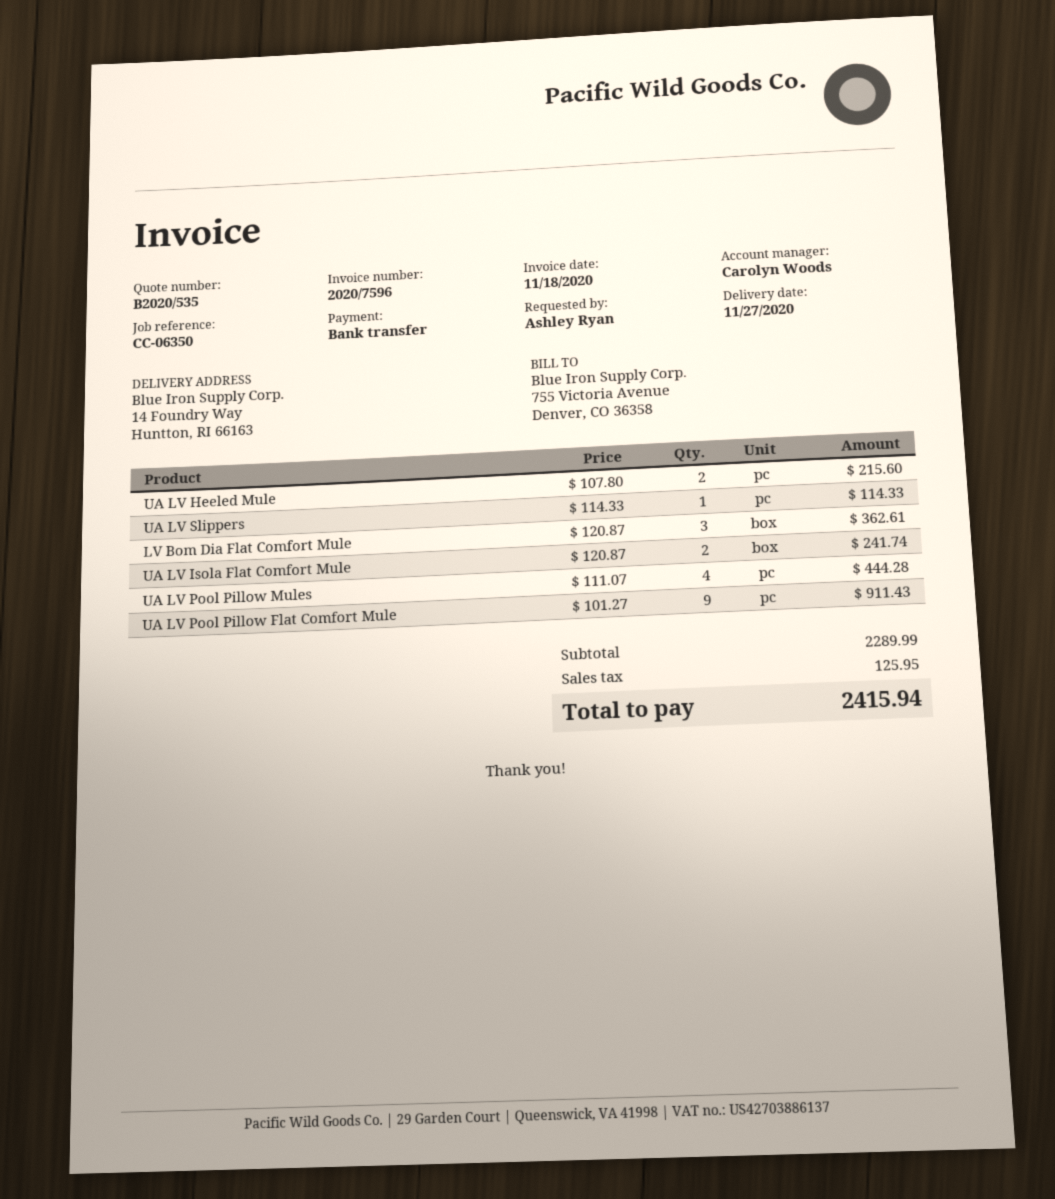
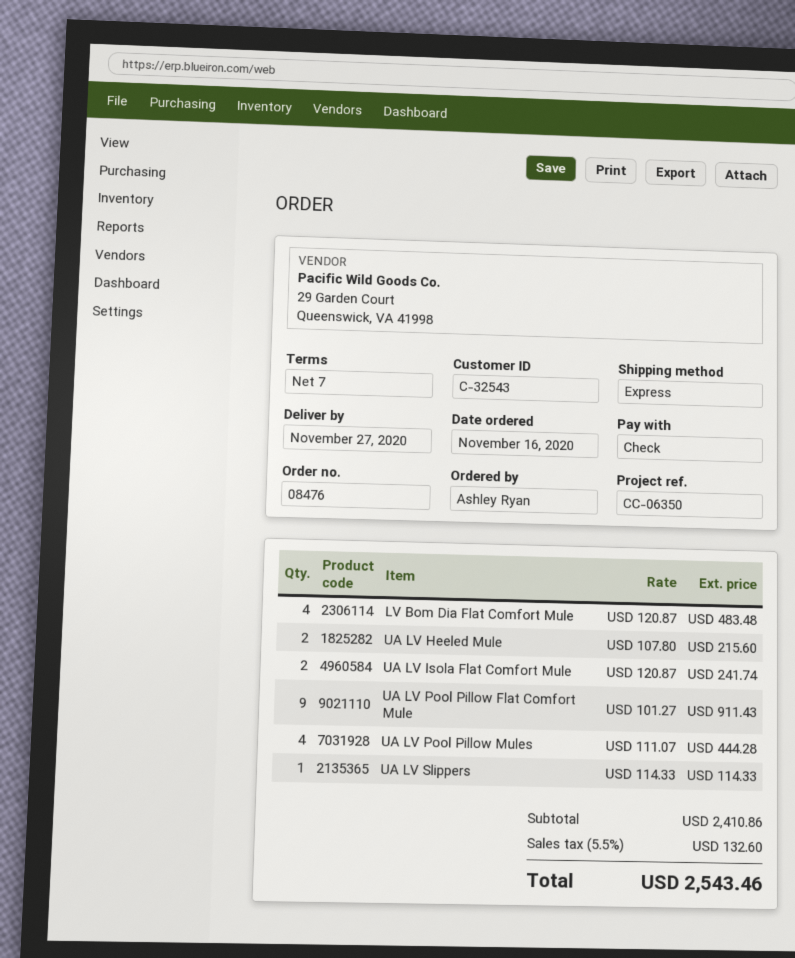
payment method: bank transfer -> cheque
LV Bom Dia Flat Comfort Mule: 3 x 120.87 = 362.61 -> 4 x 120.87 = 483.48
subtotal: 2289.99 -> 2410.86
tax: 125.95 -> 132.60
total: 2415.94 -> 2543.46

